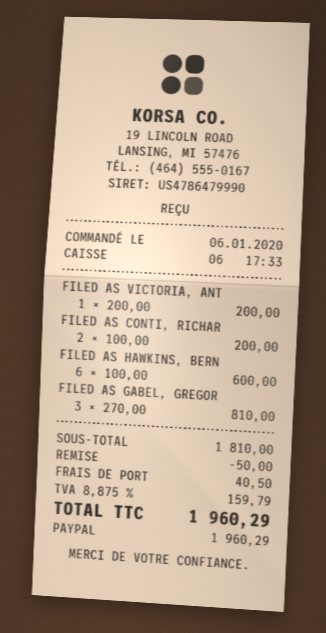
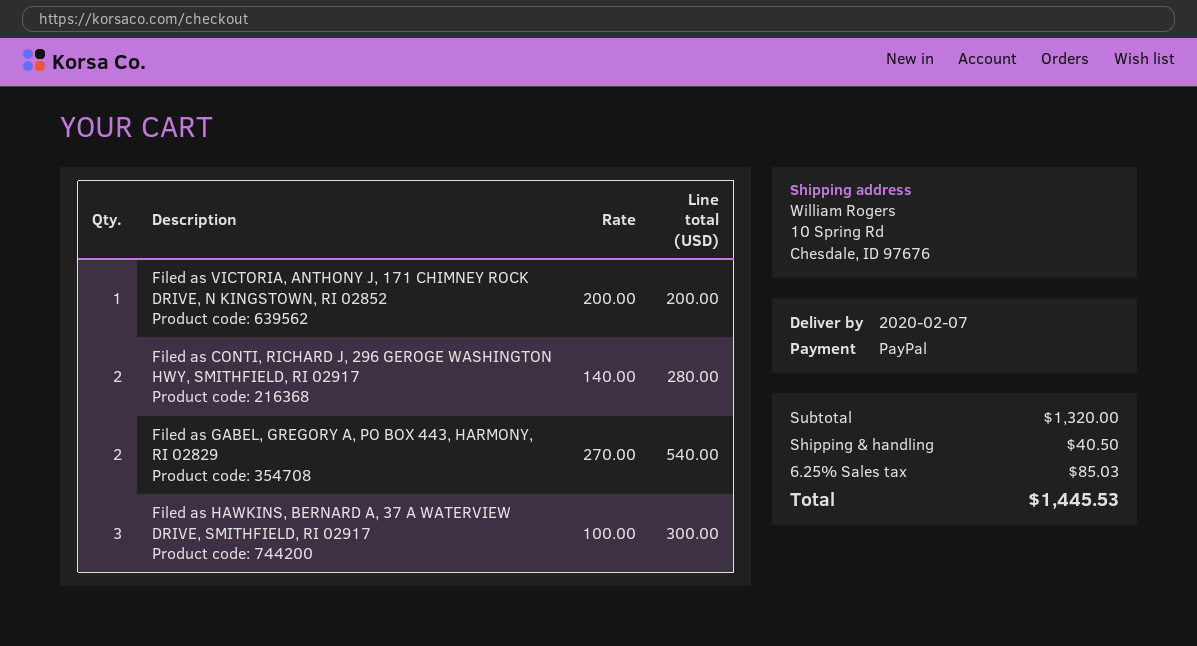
FILED AS CONTI, RICHAR: 2 x 100.00 = 200.00 -> 2 x 140.00 = 280.00
FILED AS HAWKINS, BERN: 6 x 100.00 = 600.00 -> 3 x 100.00 = 300.00
FILED AS GABEL, GREGOR: 3 x 270.00 = 810.00 -> 2 x 270.00 = 540.00
subtotal: 1810.00 -> 1320.00
discount: 50.00 -> none
tax: 8.875% = 159.79 -> 6.25% = 85.03
total: 1960.29 -> 1445.53

